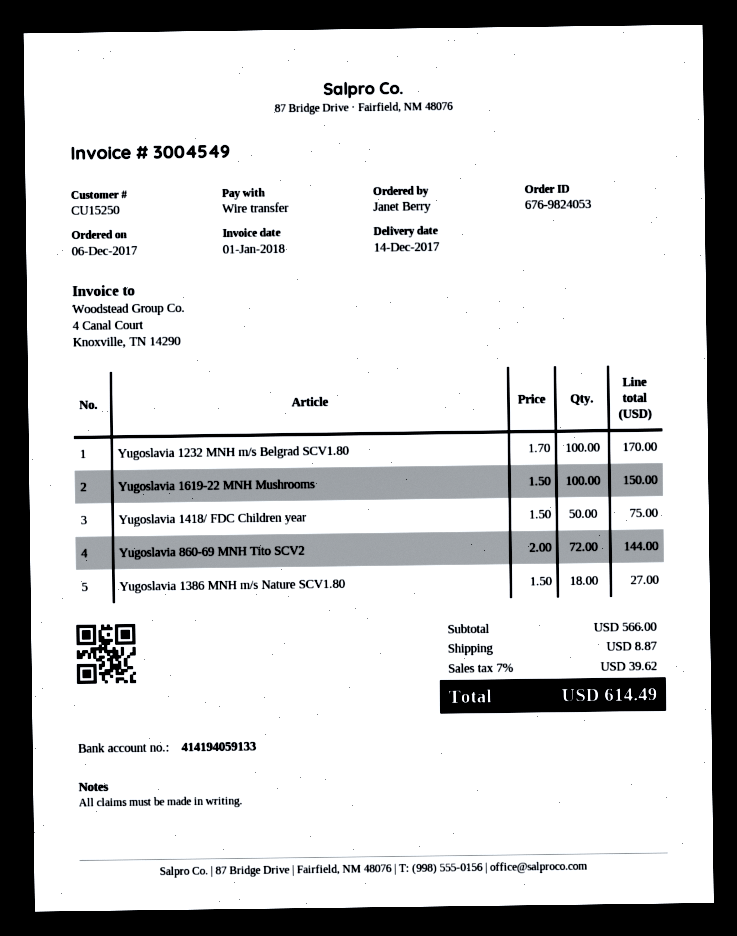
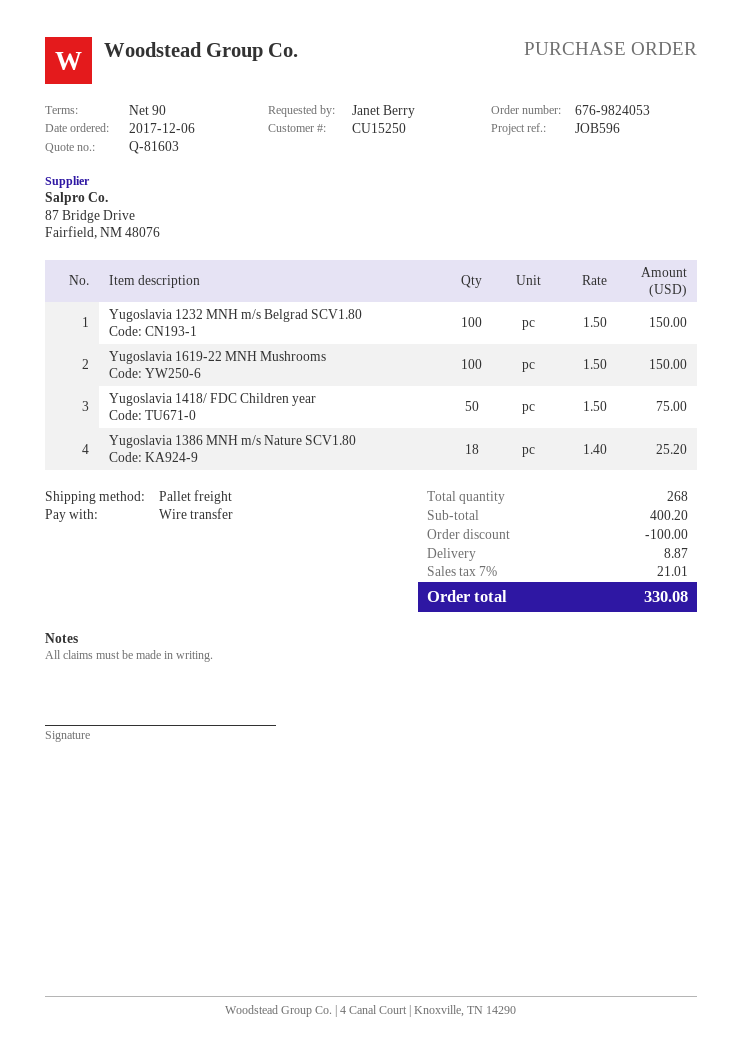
Yugoslavia 1232 MNH m/s Belgrad SCV1.80: 100 x 1.70 = 170.00 -> 100 x 1.50 = 150.00
Yugoslavia 860-69 MNH Tito SCV2: 72 x 2.00 = 144.00 -> none
Yugoslavia 1386 MNH m/s Nature SCV1.80: 18 x 1.50 = 27.00 -> 18 x 1.40 = 25.20
subtotal: 566.00 -> 400.20
discount: none -> 100.00
tax: 7% = 39.62 -> 7% = 21.01
total: 614.49 -> 330.08

